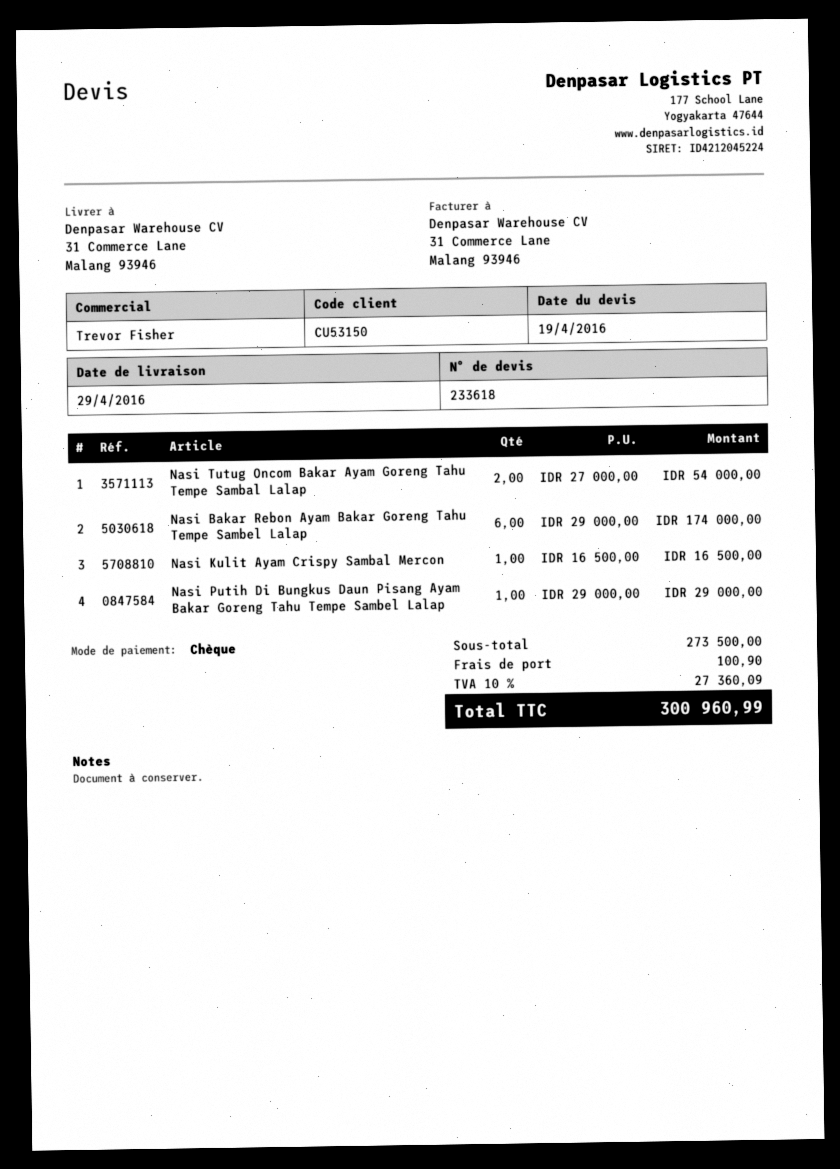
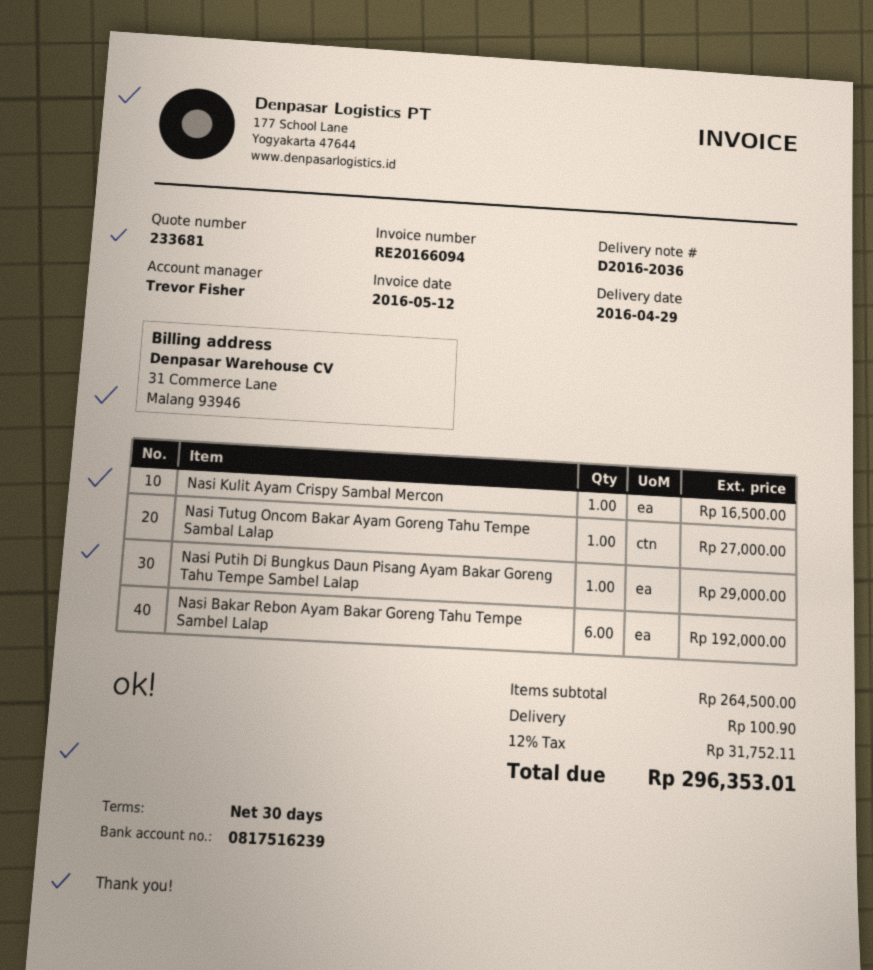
quote number: 233618 -> 233681
Nasi Tutug Oncom Bakar Ayam Goreng Tahu Tempe Sambal Lalap: 2 for 54000.00 -> 1 for 27000.00
Nasi Bakar Rebon Ayam Bakar Goreng Tahu Tempe Sambel Lalap: 6 for 174000.00 -> 6 for 192000.00
subtotal: 273500.00 -> 264500.00
tax: 10% = 27360.09 -> 12% = 31752.11
total: 300960.99 -> 296353.01

